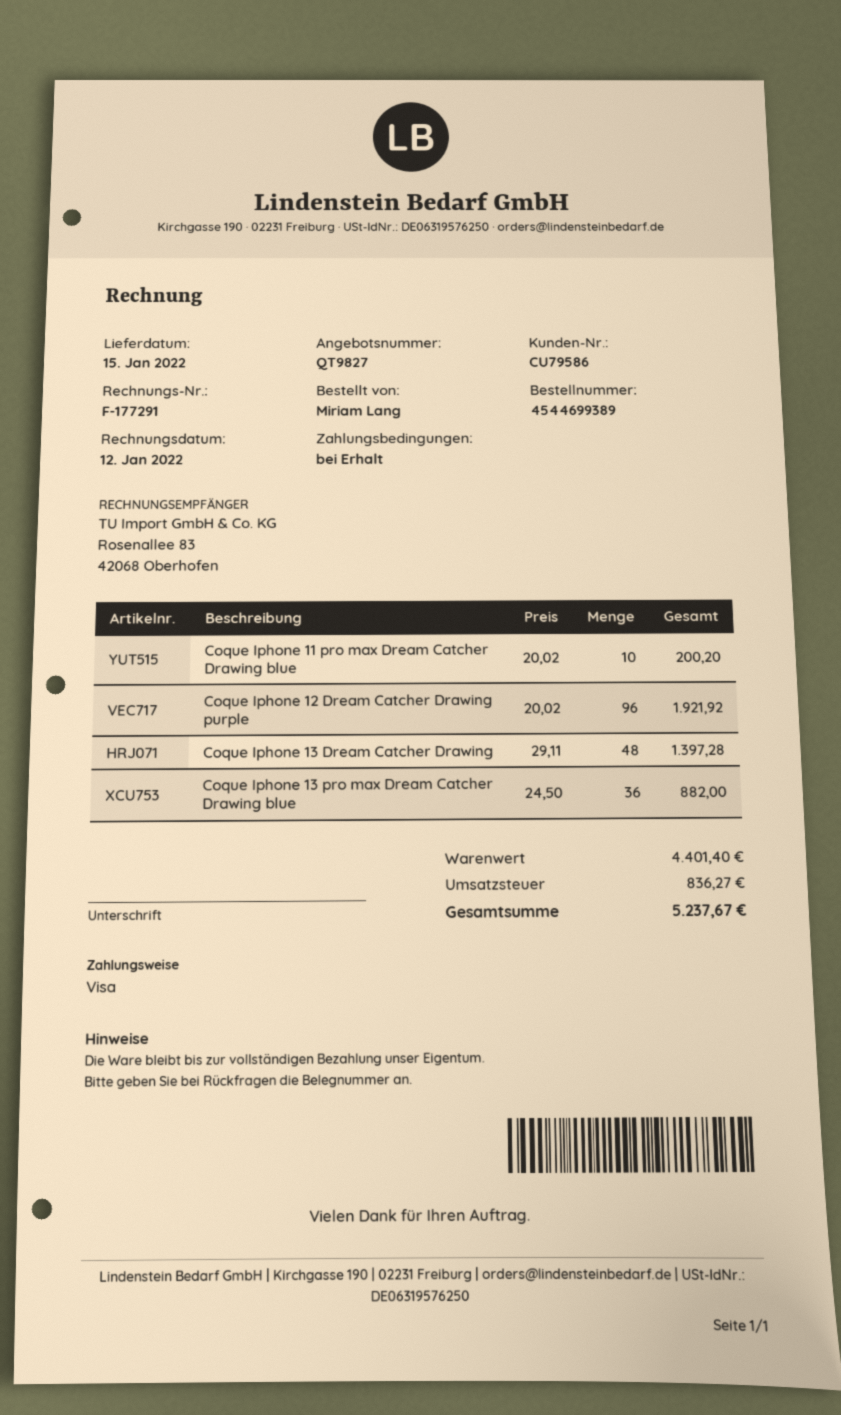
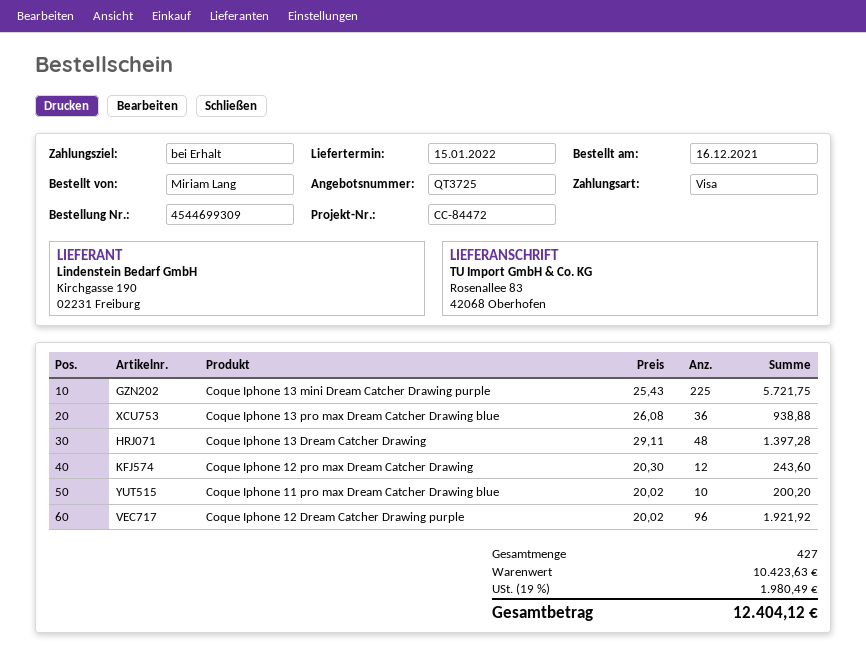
quote number: QT9827 -> QT3725
order number: 4544699389 -> 4544699309
Coque Iphone 13 pro max Dream Catcher Drawing blue: 36 x 24.50 = 882.00 -> 36 x 26.08 = 938.88
Coque Iphone 13 mini Dream Catcher Drawing purple: none -> 225 x 25.43 = 5721.75
Coque Iphone 12 pro max Dream Catcher Drawing: none -> 12 x 20.30 = 243.60
subtotal: 4401.40 -> 10423.63
tax: 836.27 -> 1980.49
total: 5237.67 -> 12404.12

